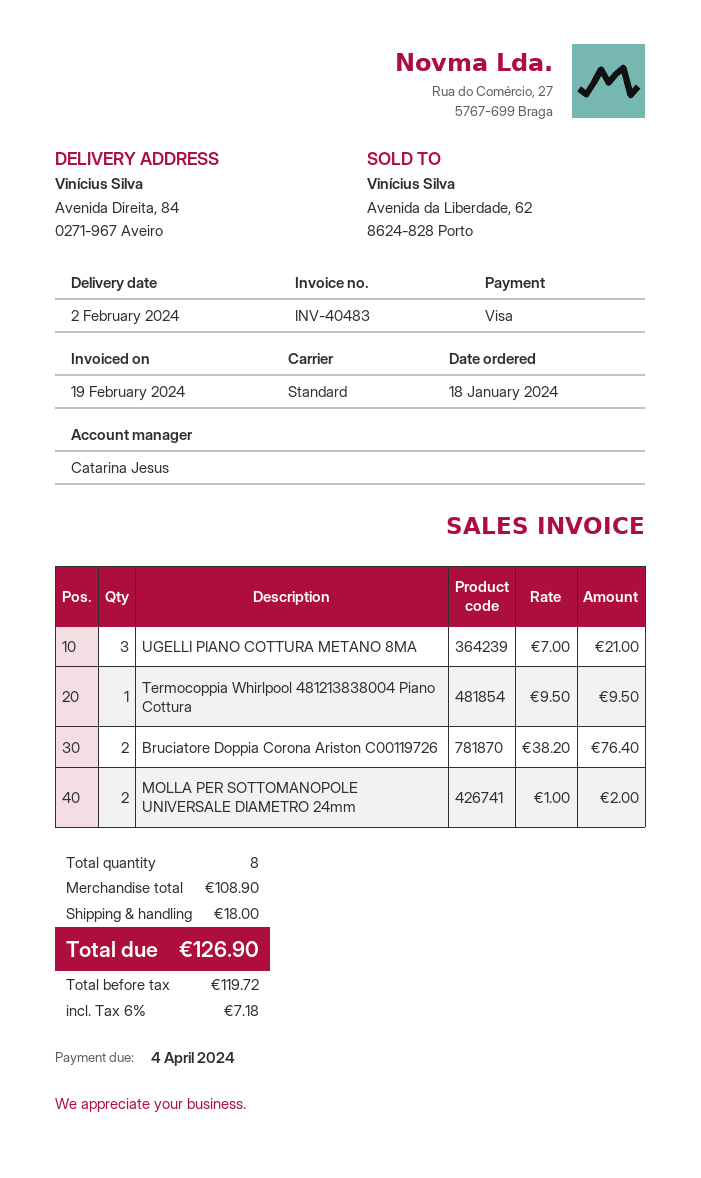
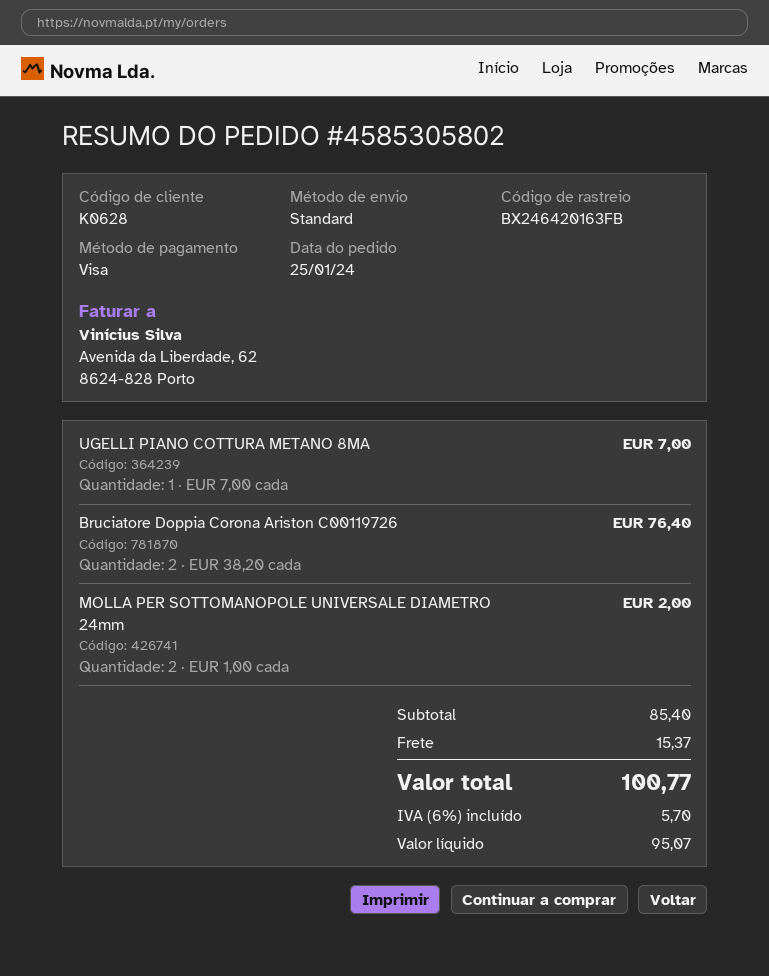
order date: 2024-01-18 -> 2024-01-25
UGELLI PIANO COTTURA METANO 8MA: 3 x 7.00 = 21.00 -> 1 x 7.00 = 7.00
Termocoppia Whirlpool 481213838004 Piano Cottura: 1 x 9.50 = 9.50 -> none
subtotal: 108.90 -> 85.40
shipping: 18.00 -> 15.37
net: 119.72 -> 95.07
tax: 6% = 7.18 -> 6% = 5.70
total: 126.90 -> 100.77

